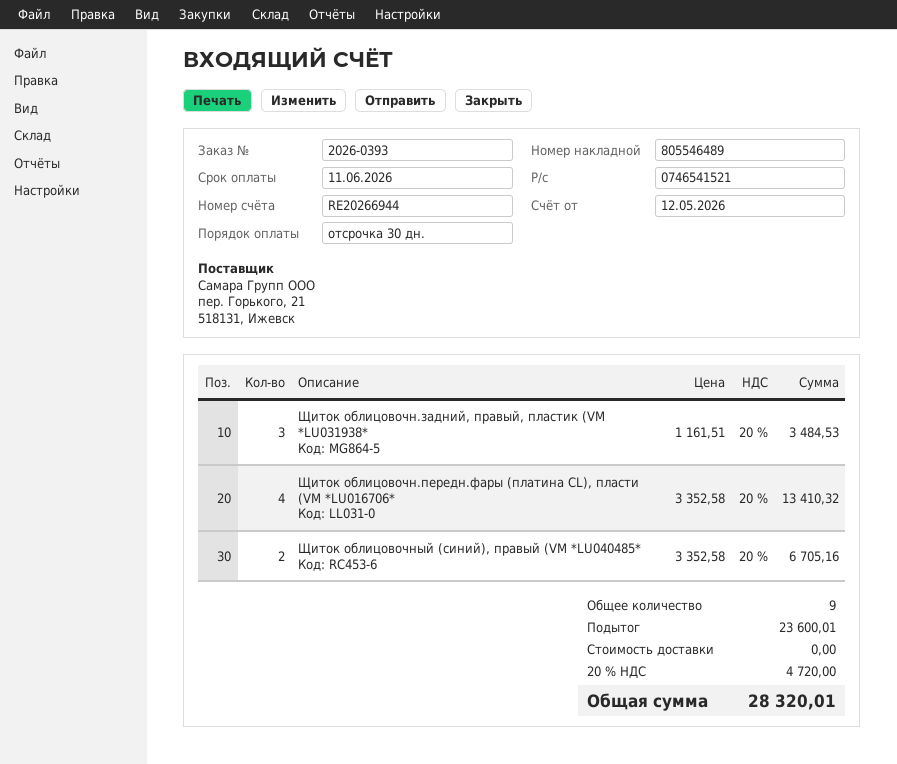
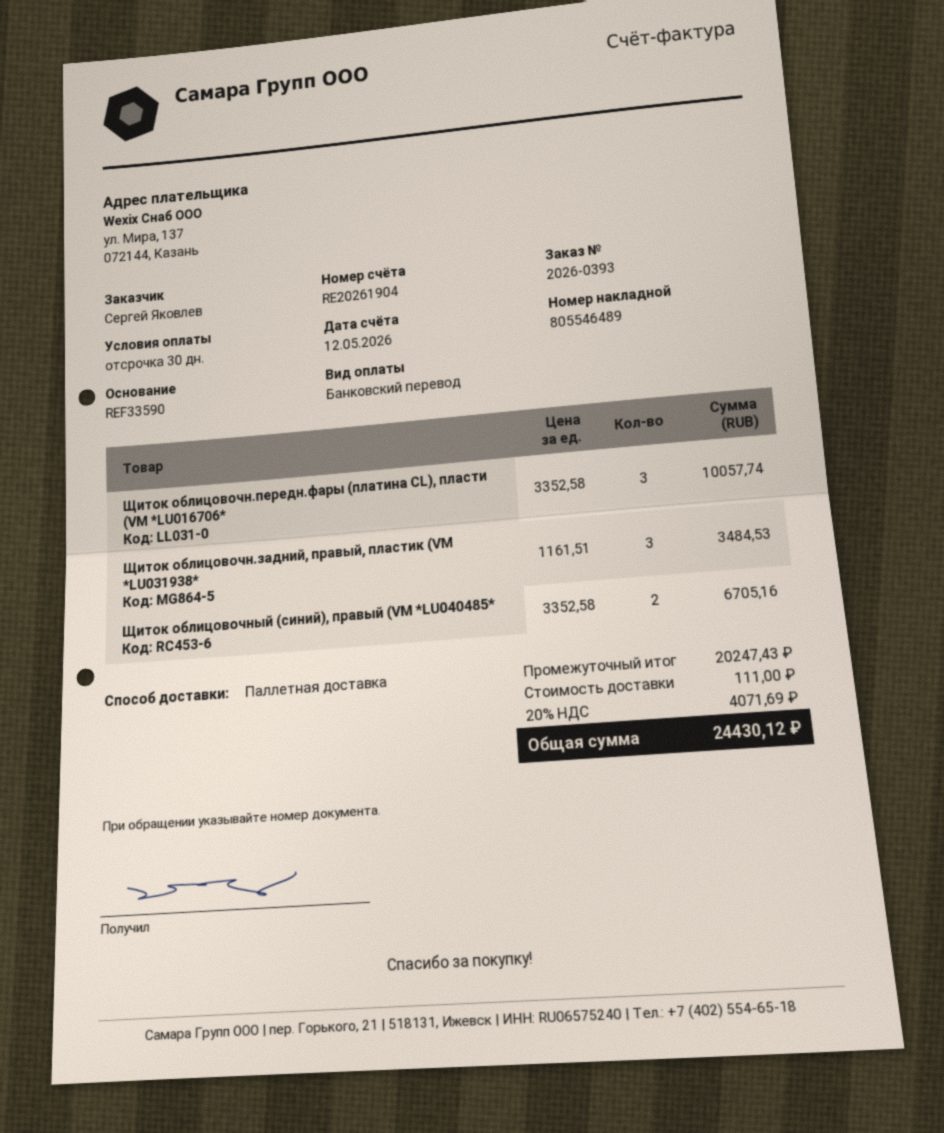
invoice number: RE20266944 -> RE20261904
Щиток облицовочн.передн.фары (платина CL), пласти (VM *LU016706*: 4 x 3352.58 = 13410.32 -> 3 x 3352.58 = 10057.74
subtotal: 23600.01 -> 20247.43
shipping: 0.00 -> 111.00
tax: 20% = 4720.00 -> 20% = 4071.69
total: 28320.01 -> 24430.12

